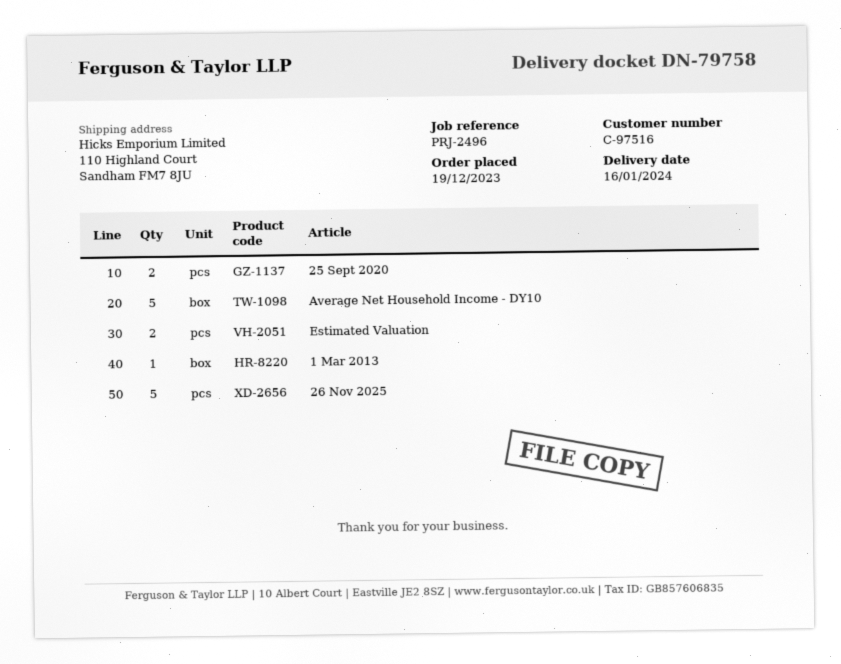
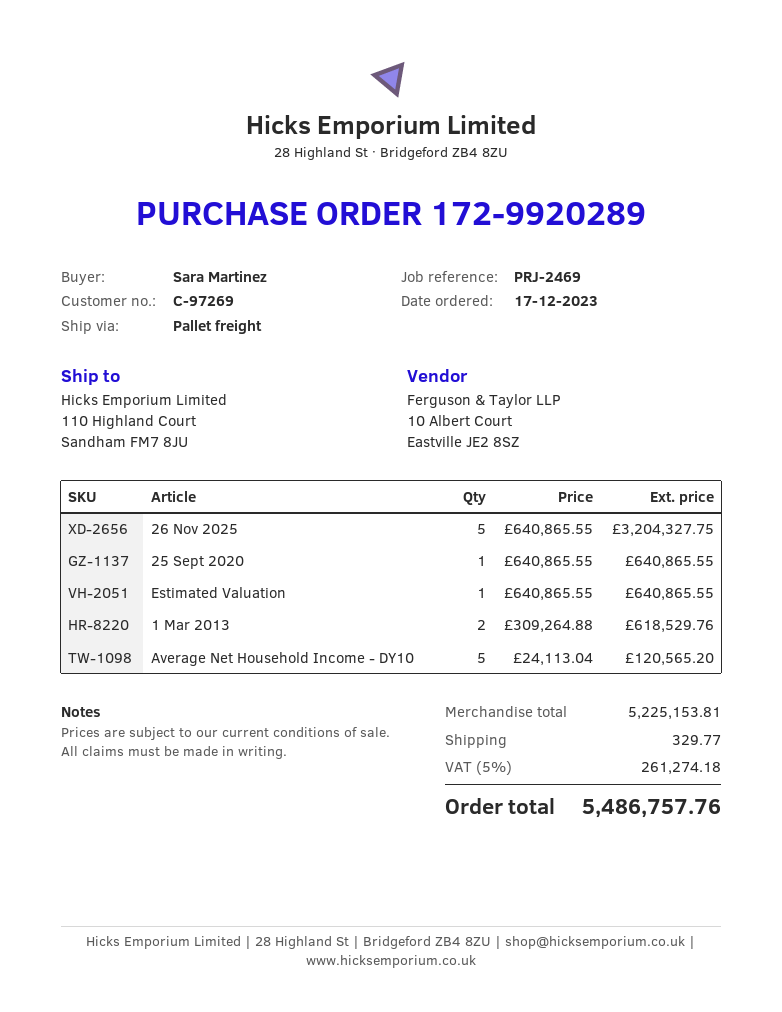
order date: 2023-12-19 -> 2023-12-17
customer number: C-97516 -> C-97269
reference: PRJ-2496 -> PRJ-2469
25 Sept 2020: 2 -> 1
Estimated Valuation: 2 -> 1
1 Mar 2013: 1 -> 2

